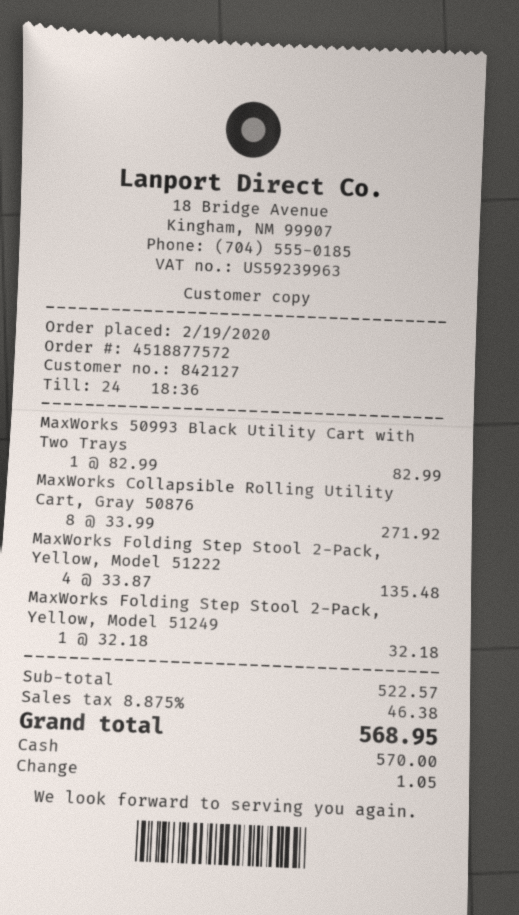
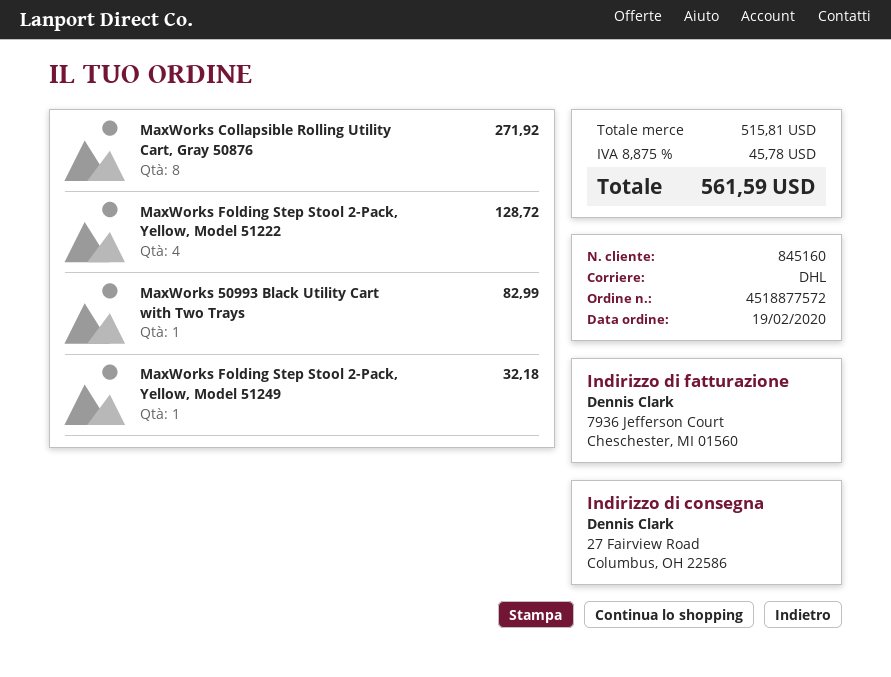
customer number: 842127 -> 845160
MaxWorks Folding Step Stool 2-Pack, Yellow, Model 51222: 4 for 135.48 -> 4 for 128.72
subtotal: 522.57 -> 515.81
tax: 8.875% = 46.38 -> 8.875% = 45.78
total: 568.95 -> 561.59

